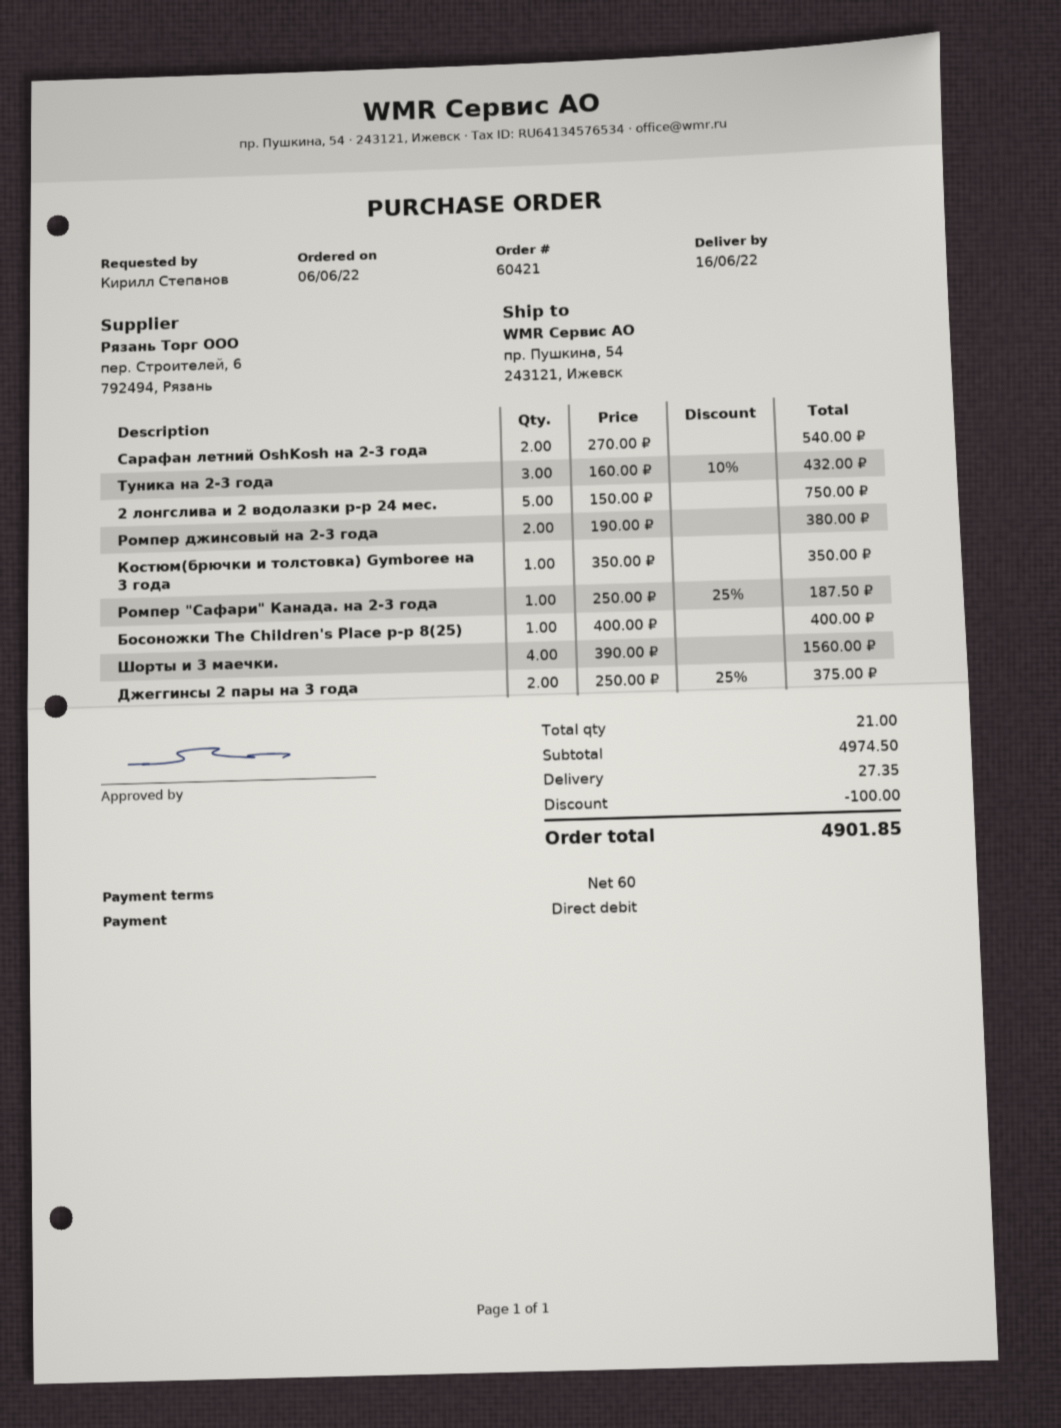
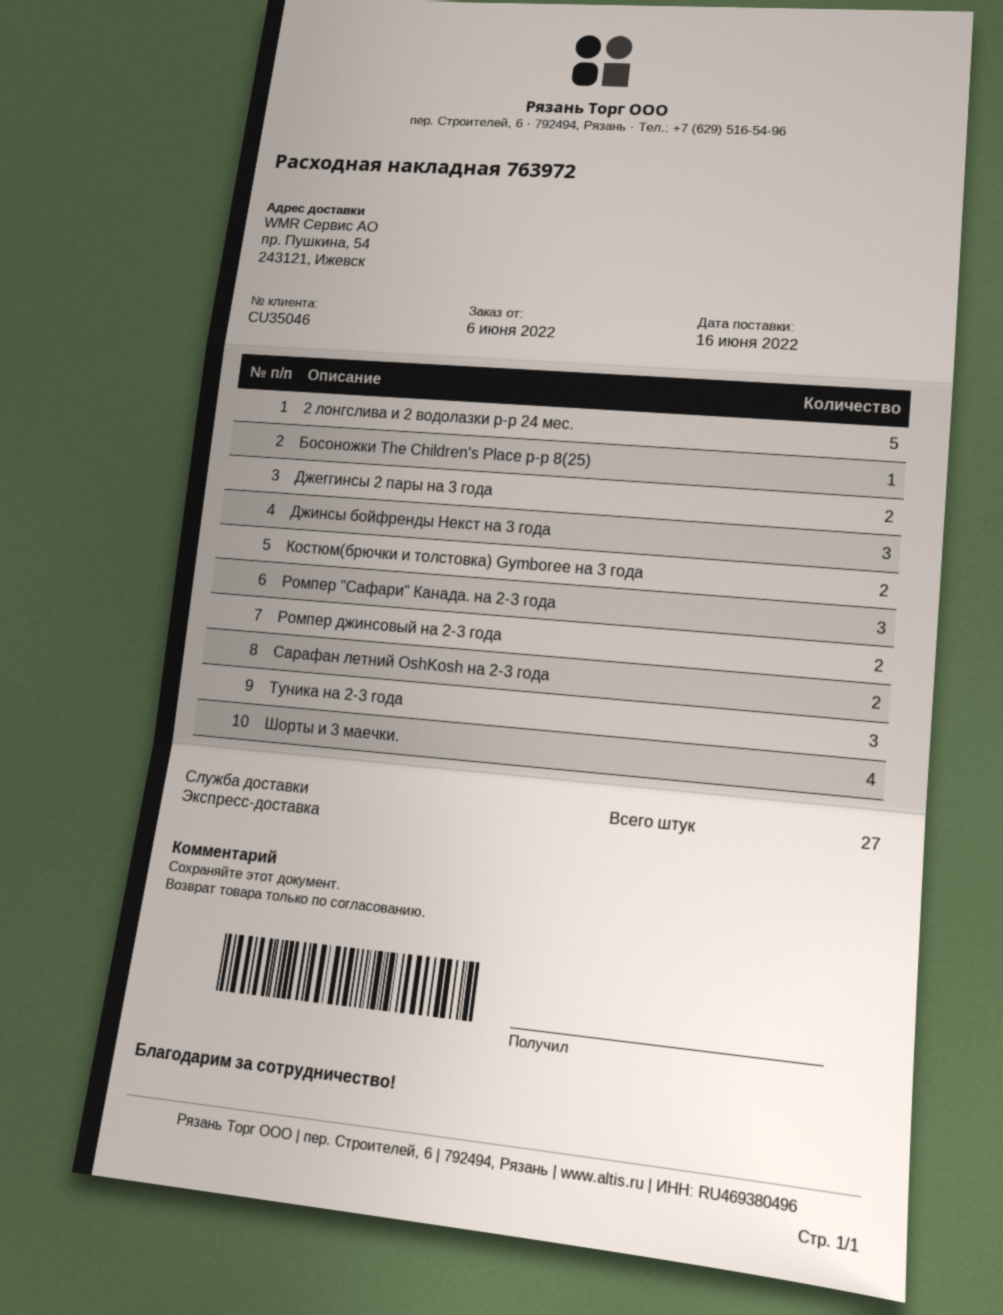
Костюм(брючки и толстовка) Gymboree на 3 года: 1 -> 2
Ромпер "Сафари" Канада. на 2-3 года: 1 -> 3
Джинсы бойфренды Некст на 3 года: none -> 3
total quantity: 21 -> 27

